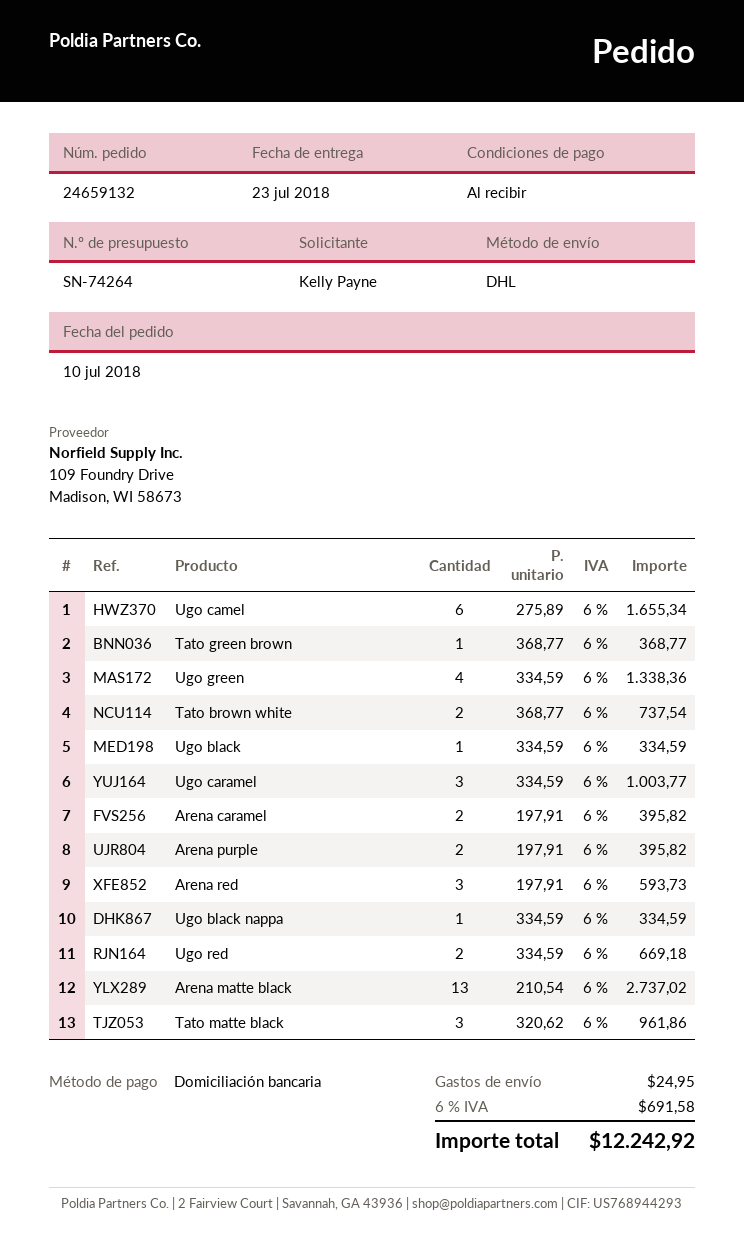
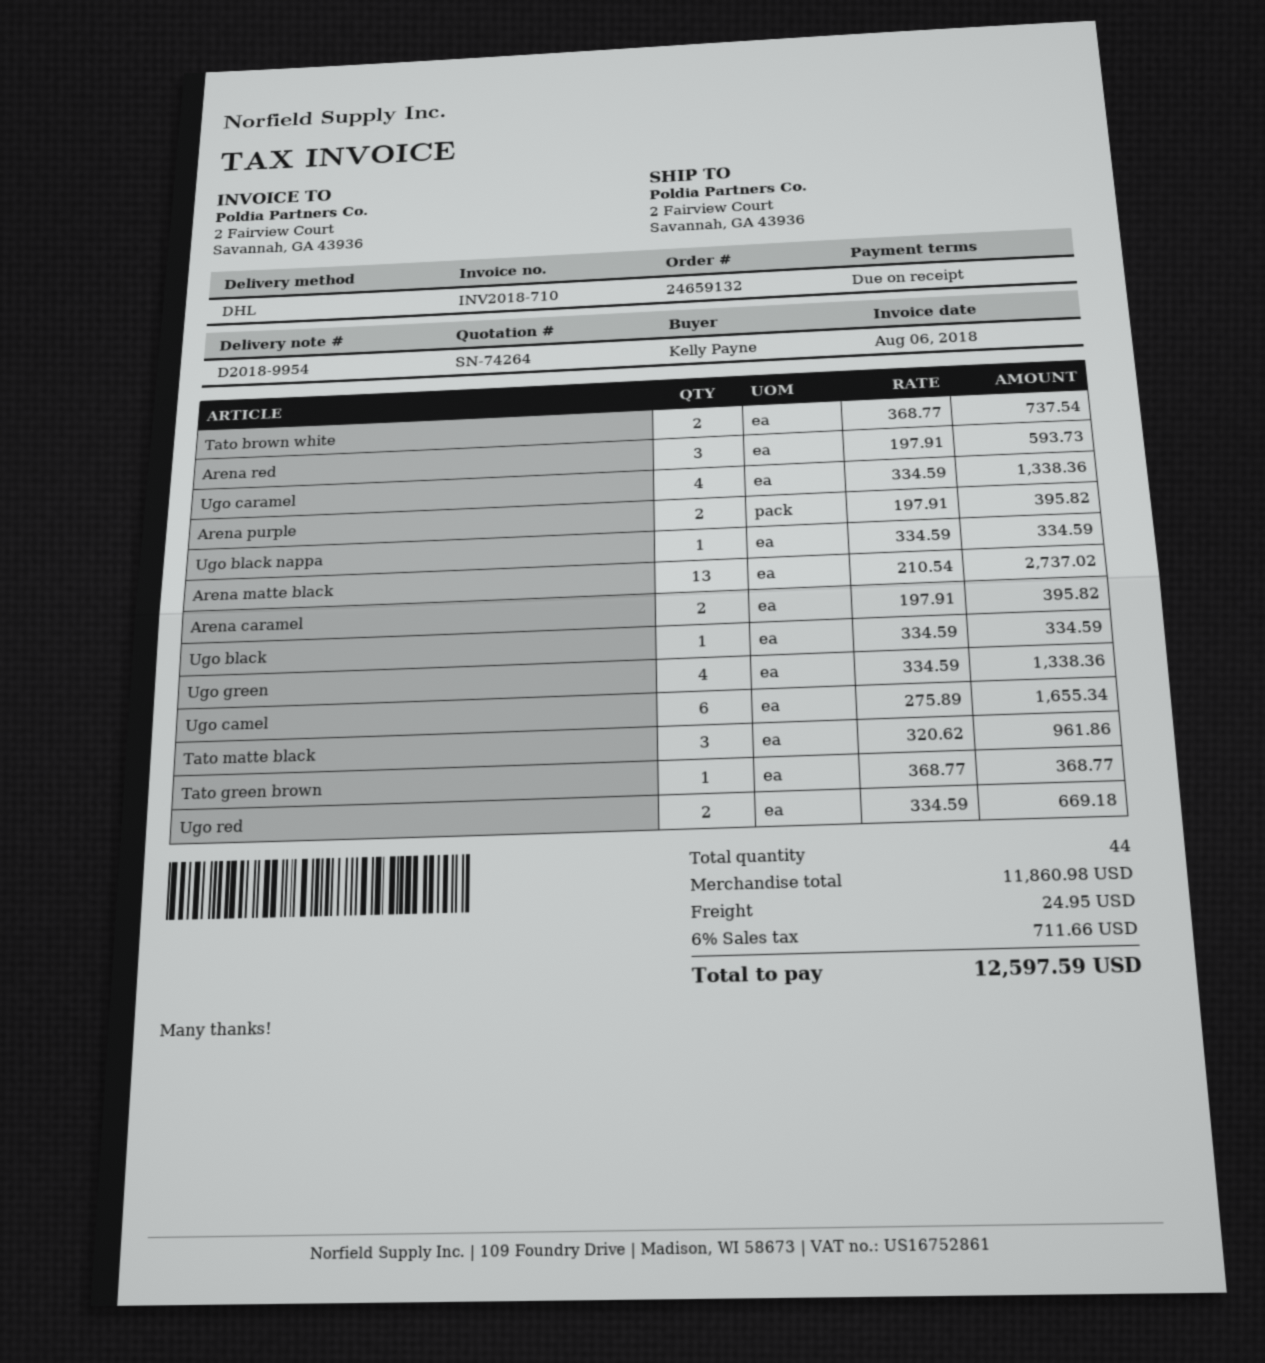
Ugo caramel: 3 x 334.59 = 1003.77 -> 4 x 334.59 = 1338.36
tax: 6% = 691.58 -> 6% = 711.66
total: 12242.92 -> 12597.59

